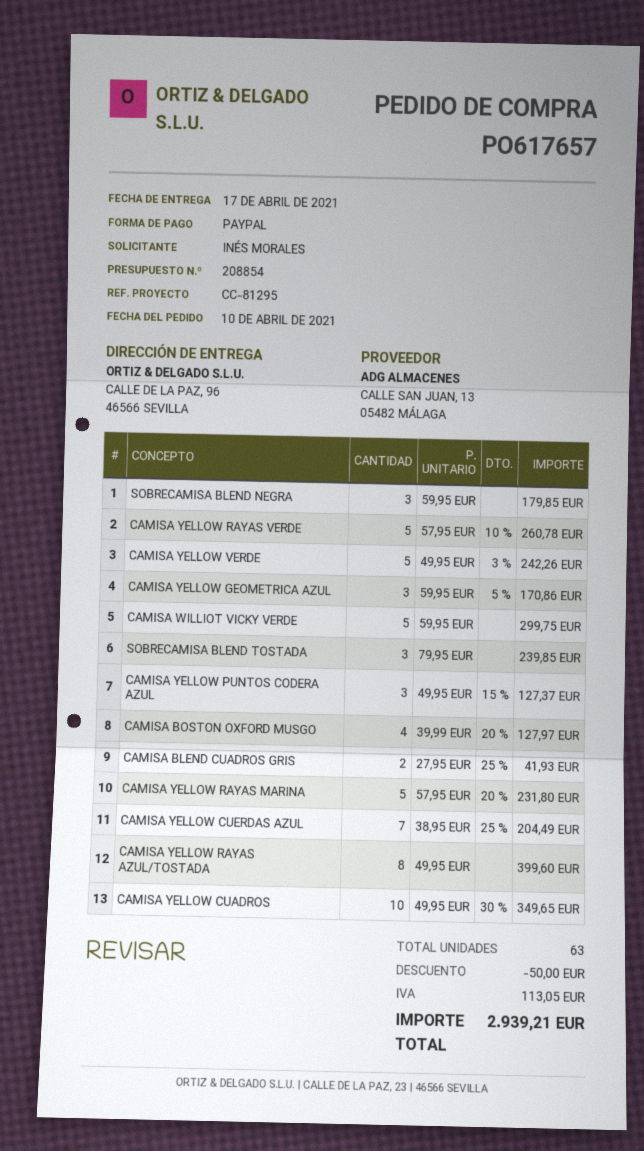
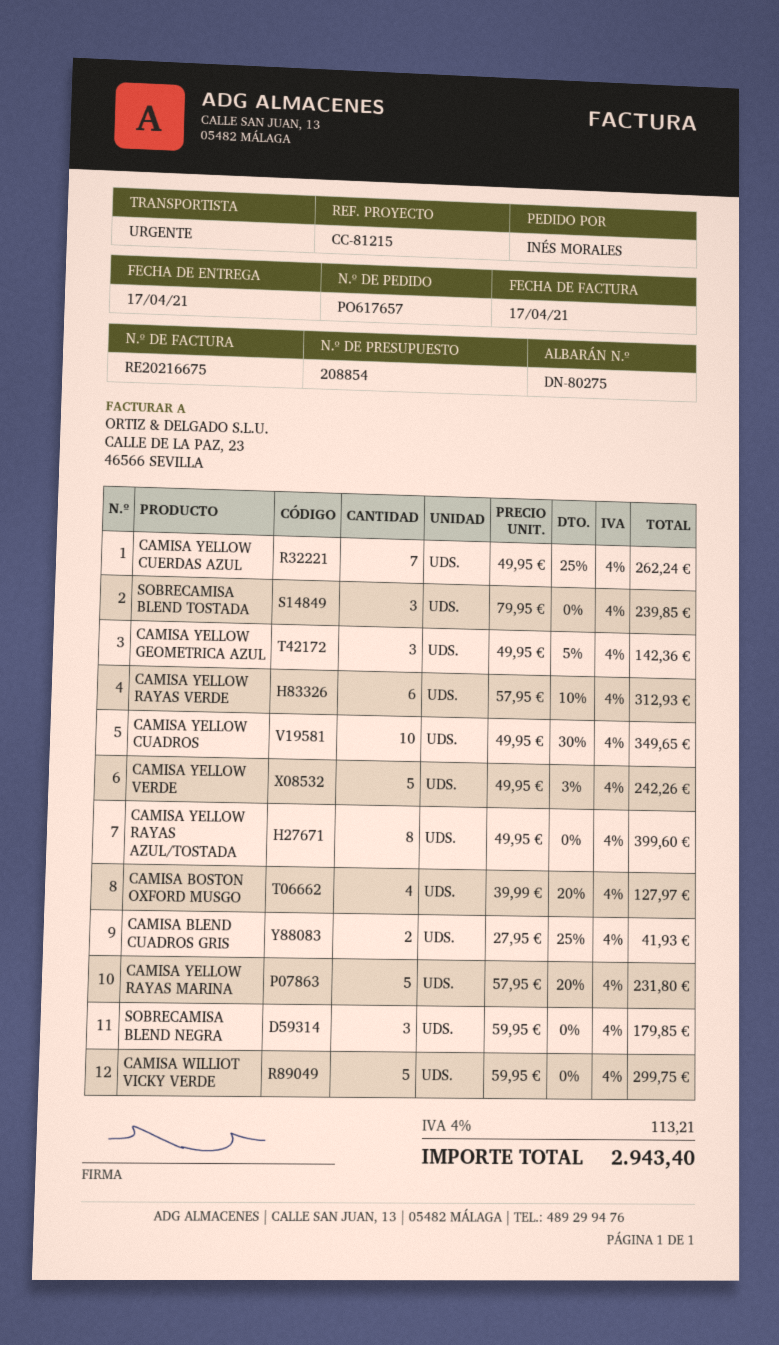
reference: CC-81295 -> CC-81215
CAMISA YELLOW RAYAS VERDE: 5 x 57.95 - 10% = 260.78 -> 6 x 57.95 - 10% = 312.93
CAMISA YELLOW GEOMETRICA AZUL: 3 x 59.95 - 5% = 170.86 -> 3 x 49.95 - 5% = 142.36
CAMISA YELLOW PUNTOS CODERA AZUL: 3 x 49.95 - 15% = 127.37 -> none
CAMISA YELLOW CUERDAS AZUL: 7 x 38.95 - 25% = 204.49 -> 7 x 49.95 - 25% = 262.24
discount: 50.00 -> none
tax: 113.05 -> 113.21
total: 2939.21 -> 2943.40

